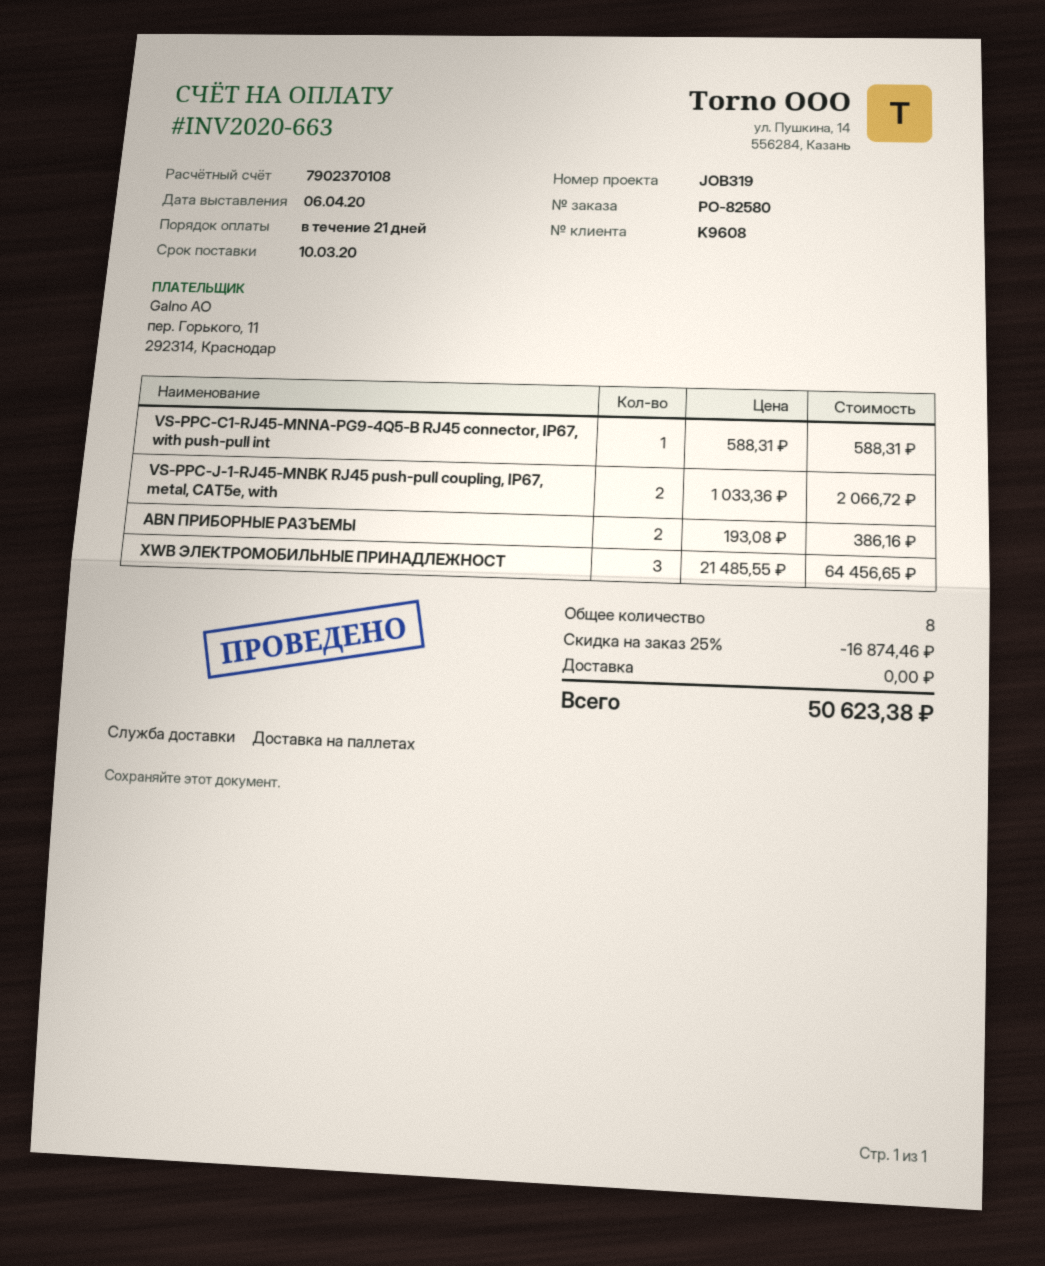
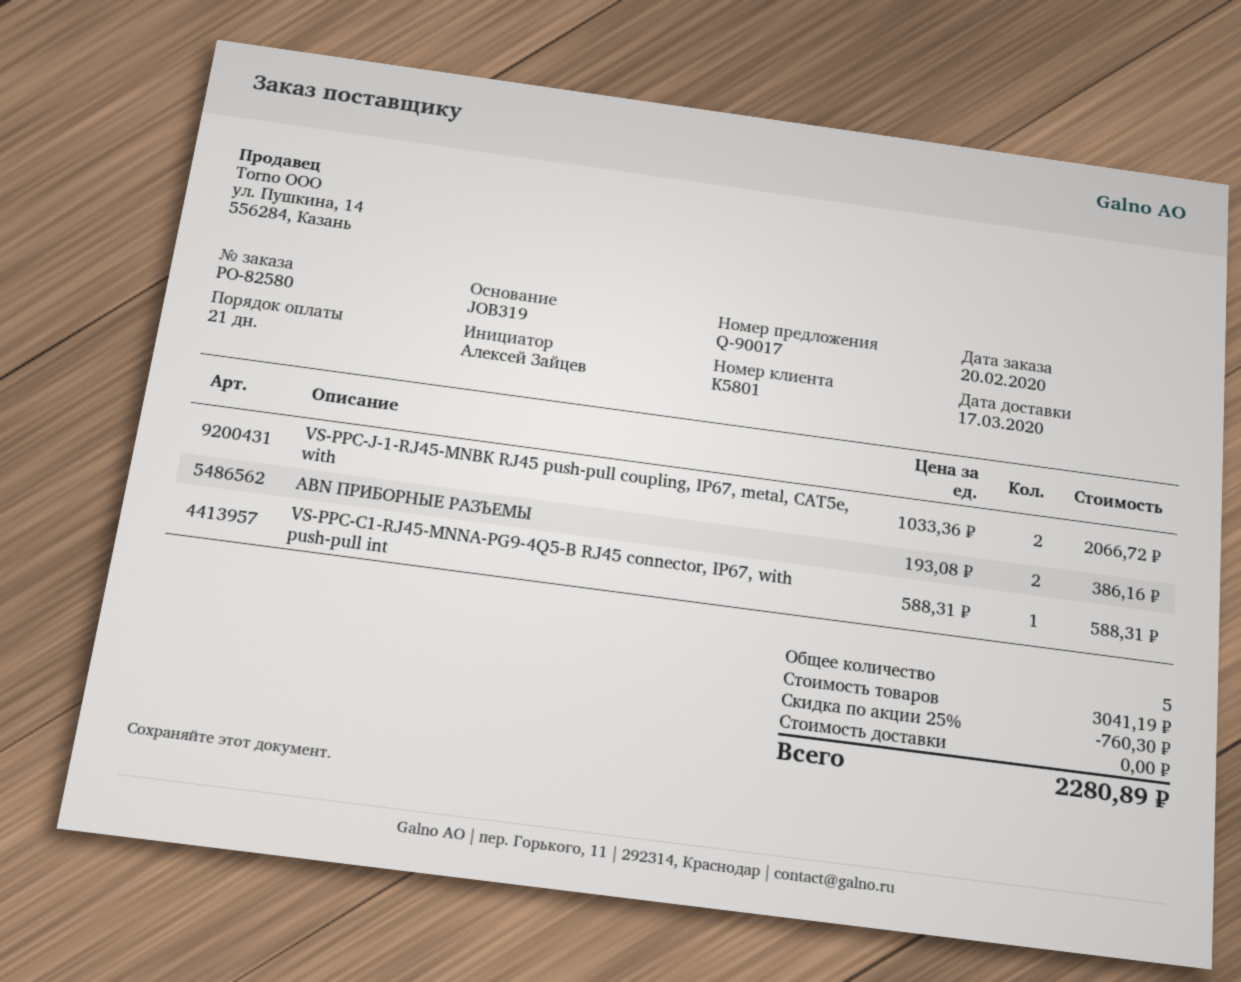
delivery date: 2020-03-10 -> 2020-03-17
customer number: K9608 -> K5801
XWB ЭЛЕКТРОМОБИЛЬНЫЕ ПРИНАДЛЕЖНОСТ: 3 x 21485.55 = 64456.65 -> none
total quantity: 8 -> 5
discount: 25% = 16874.46 -> 25% = 760.30
total: 50623.38 -> 2280.89

